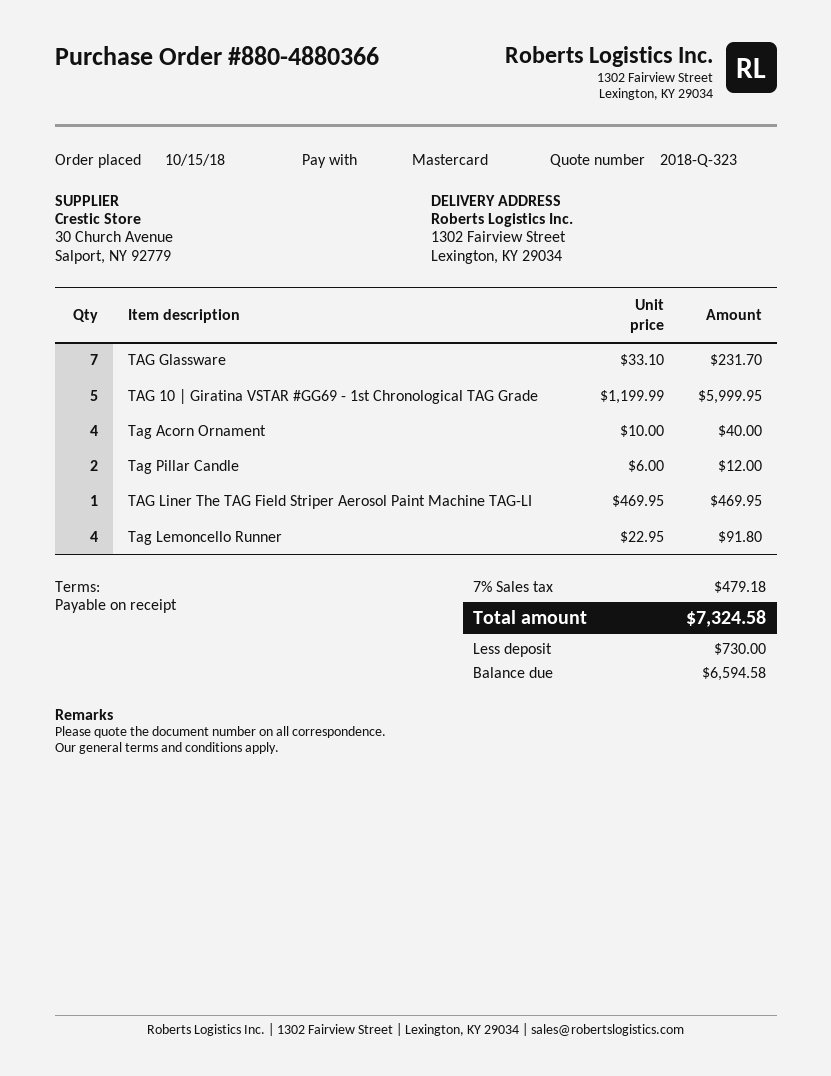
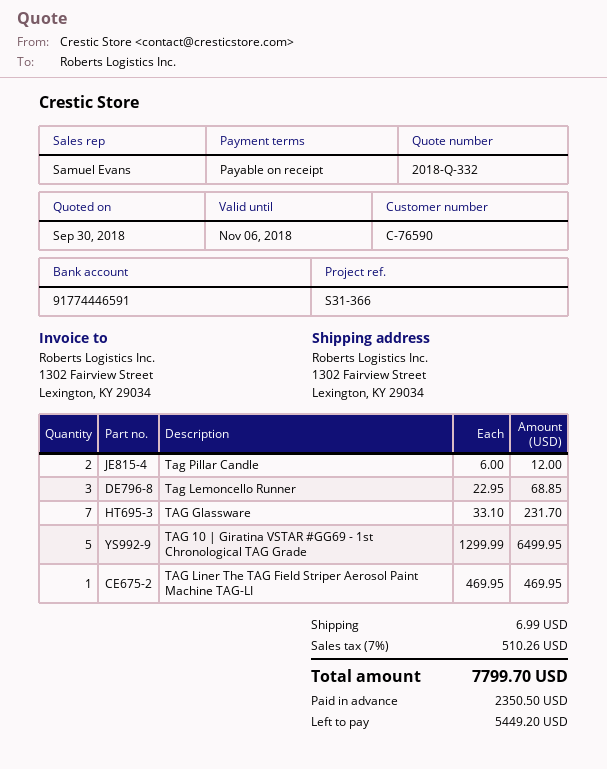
quote number: 2018-Q-323 -> 2018-Q-332
TAG 10 | Giratina VSTAR #GG69 - 1st Chronological TAG Grade: 5 x 1199.99 = 5999.95 -> 5 x 1299.99 = 6499.95
Tag Acorn Ornament: 4 x 10.00 = 40.00 -> none
Tag Lemoncello Runner: 4 x 22.95 = 91.80 -> 3 x 22.95 = 68.85
shipping: none -> 6.99
tax: 7% = 479.18 -> 7% = 510.26
total: 7324.58 -> 7799.70
deposit: 730.00 -> 2350.50
balance: 6594.58 -> 5449.20

